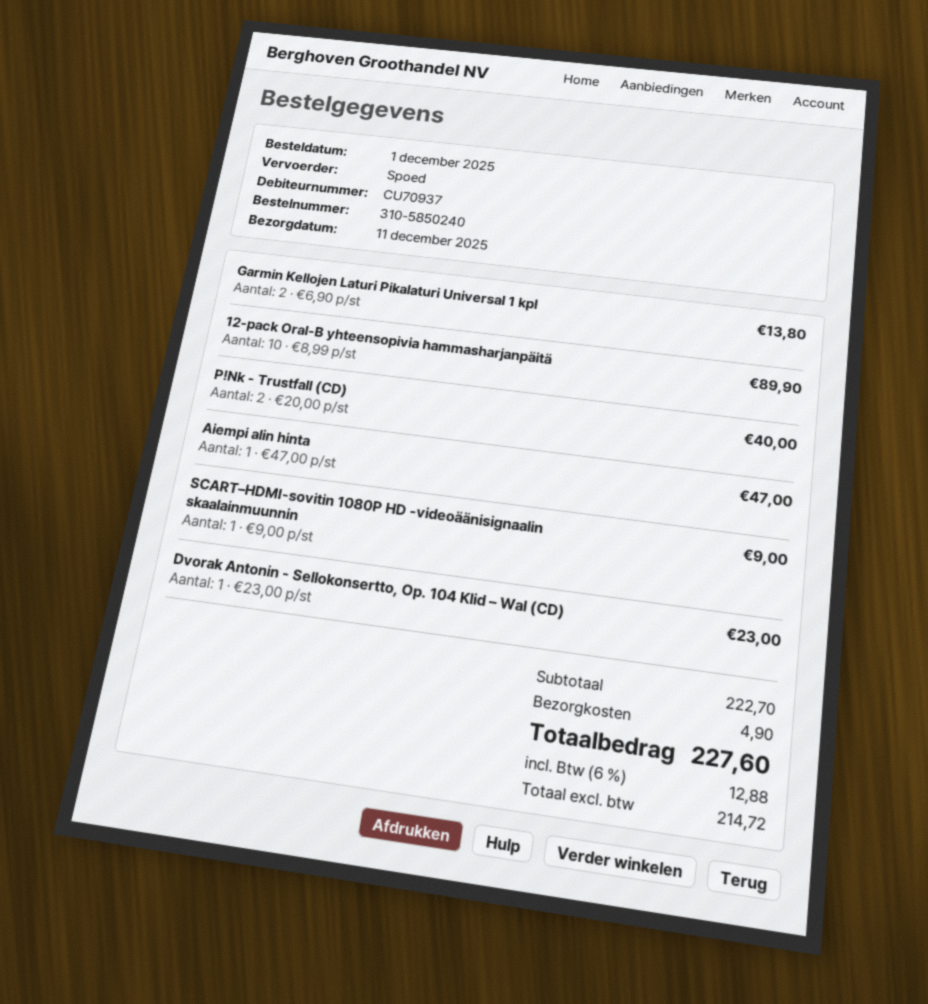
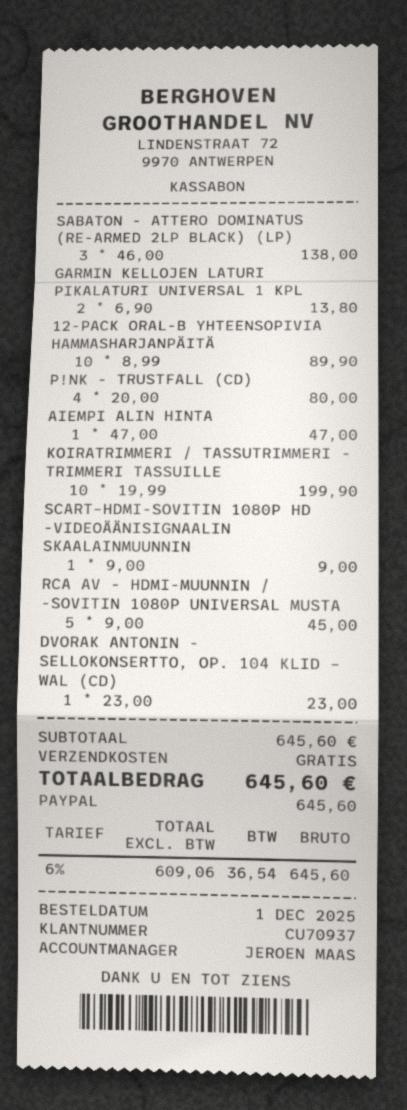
P!Nk - Trustfall (CD): 2 x 20.00 = 40.00 -> 4 x 20.00 = 80.00
SABATON - ATTERO DOMINATUS (RE-ARMED 2LP BLACK) (LP): none -> 3 x 46.00 = 138.00
KOIRATRIMMERI / TASSUTRIMMERI - TRIMMERI TASSUILLE: none -> 10 x 19.99 = 199.90
RCA AV - HDMI-MUUNNIN / -SOVITIN 1080P UNIVERSAL MUSTA: none -> 5 x 9.00 = 45.00
subtotal: 222.70 -> 645.60
shipping: 4.90 -> 0.00
net: 214.72 -> 609.06
tax: 6% = 12.88 -> 6% = 36.54
total: 227.60 -> 645.60

